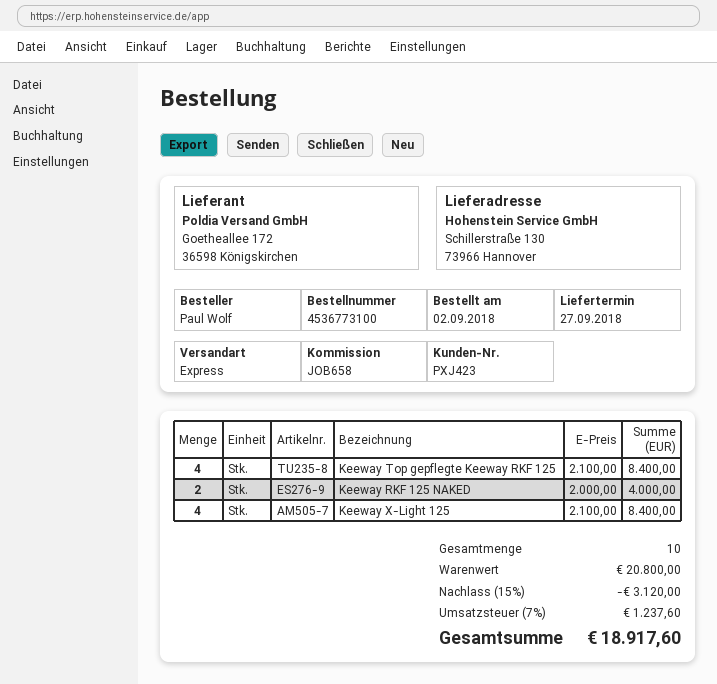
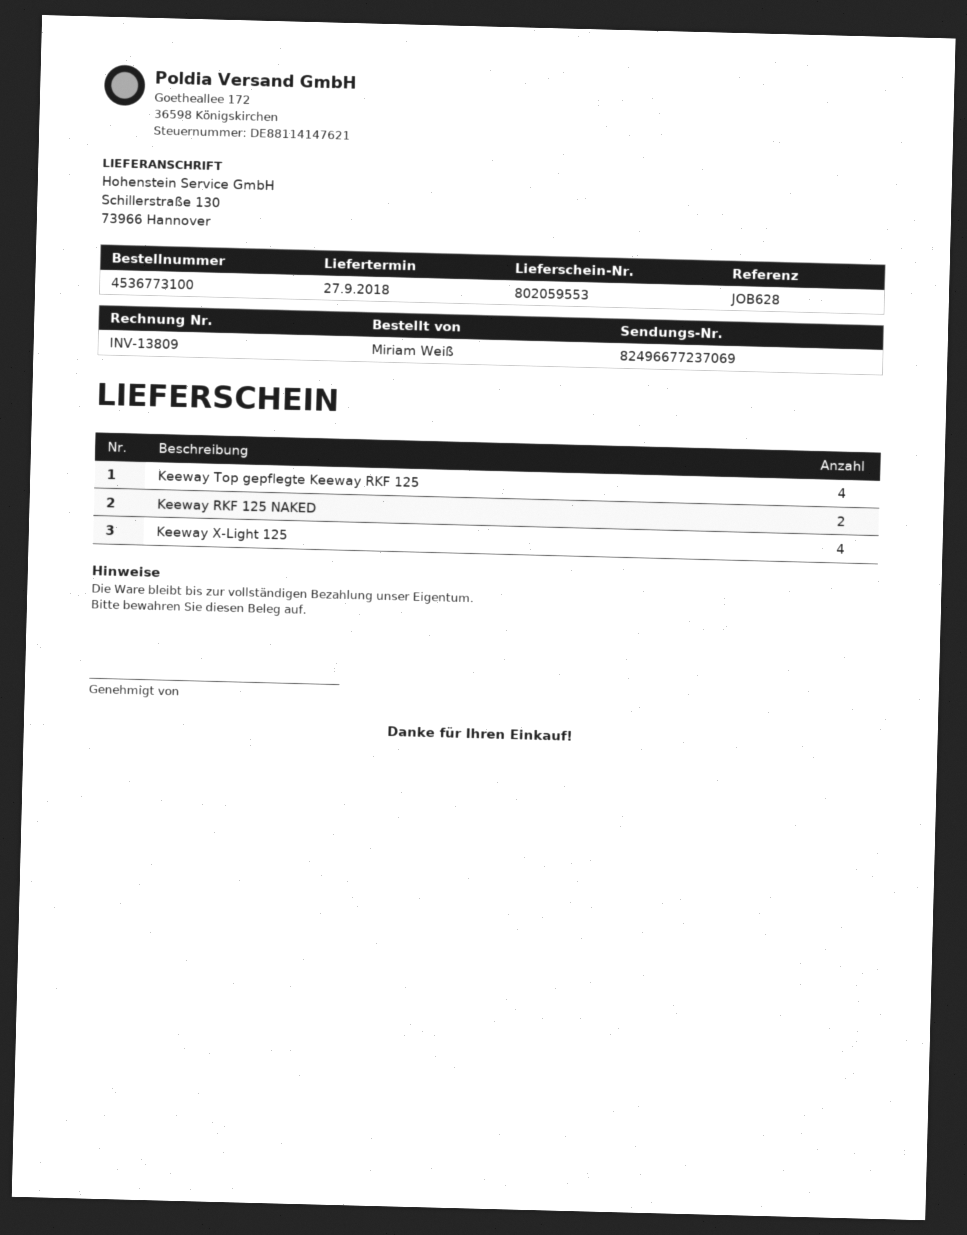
reference: JOB658 -> JOB628
ordered by: Paul Wolf -> Miriam Weiß

